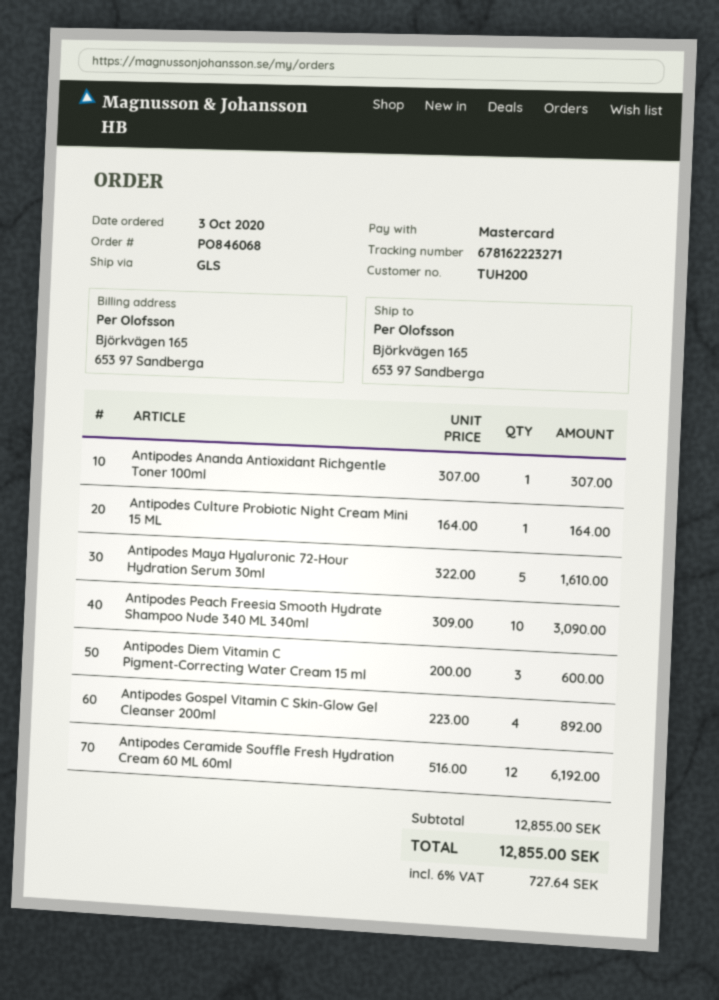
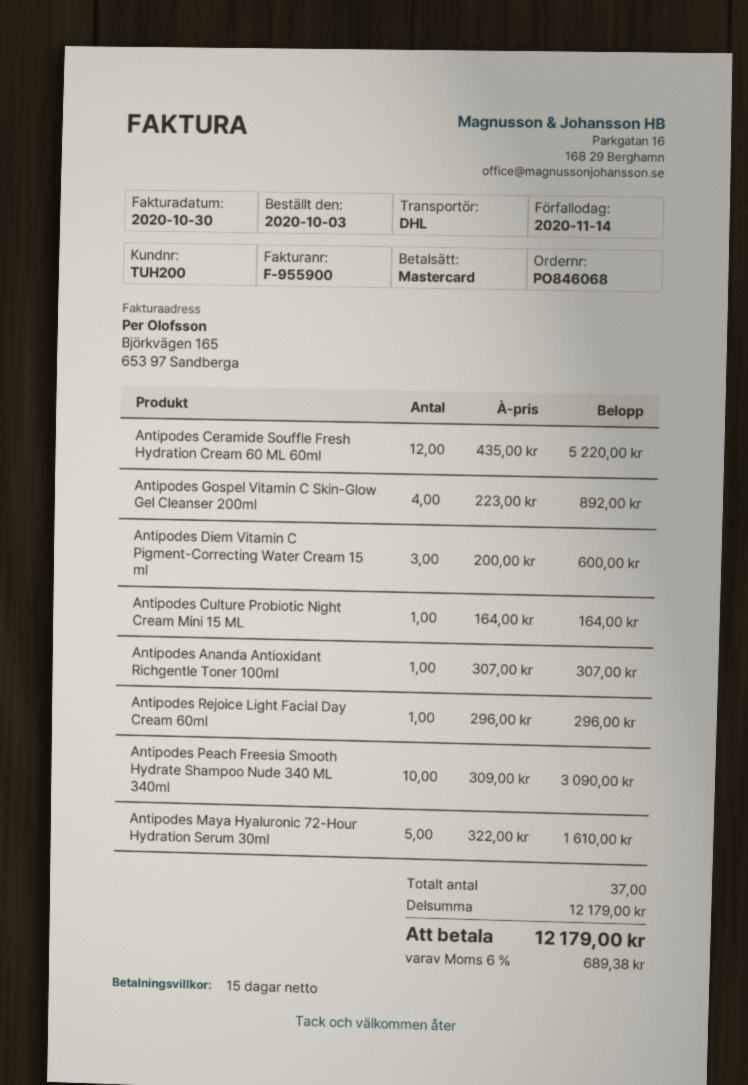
shipping method: GLS -> DHL
Antipodes Ceramide Souffle Fresh Hydration Cream 60 ML 60ml: 12 x 516.00 = 6192.00 -> 12 x 435.00 = 5220.00
Antipodes Rejoice Light Facial Day Cream 60ml: none -> 1 x 296.00 = 296.00
subtotal: 12855.00 -> 12179.00
tax: 6% = 727.64 -> 6% = 689.38
total: 12855.00 -> 12179.00

